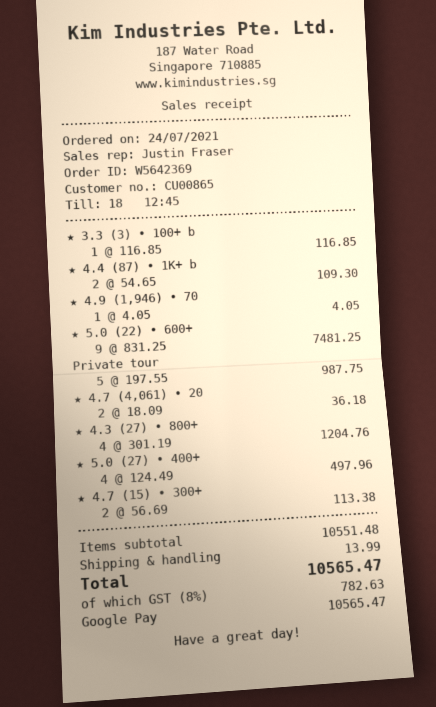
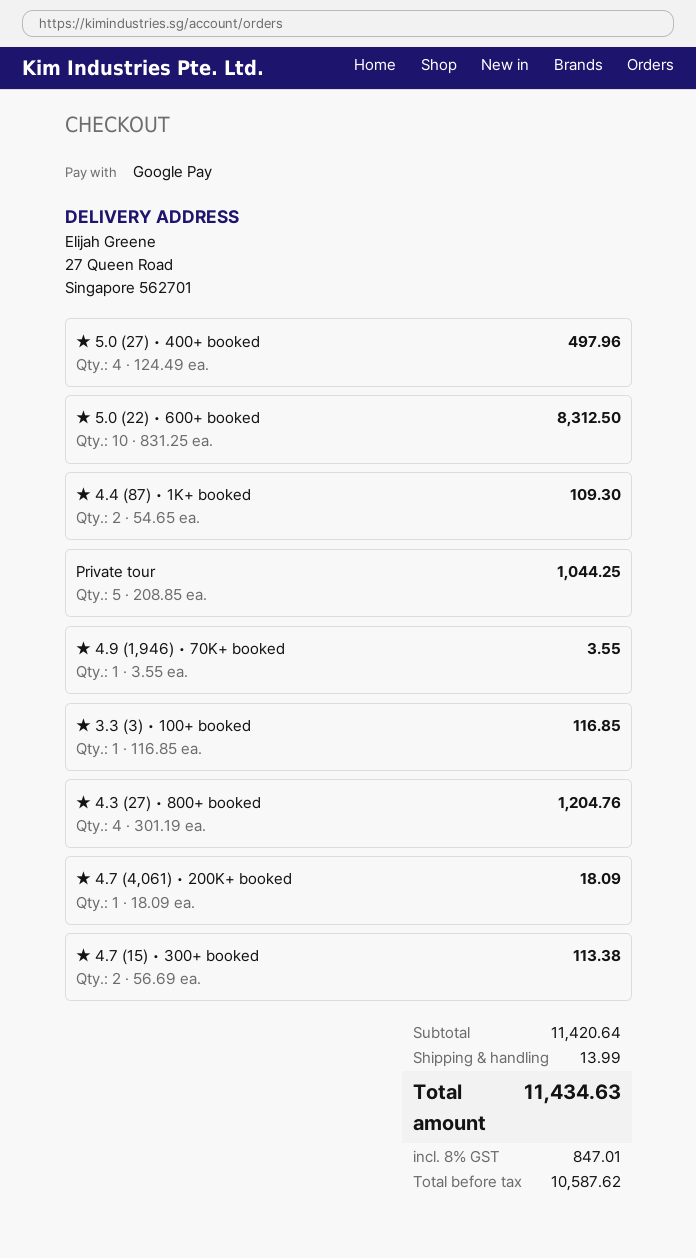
★ 4.9 (1,946) • 70: 1 x 4.05 = 4.05 -> 1 x 3.55 = 3.55
★ 5.0 (22) • 600+: 9 x 831.25 = 7481.25 -> 10 x 831.25 = 8312.50
Private tour: 5 x 197.55 = 987.75 -> 5 x 208.85 = 1044.25
★ 4.7 (4,061) • 20: 2 x 18.09 = 36.18 -> 1 x 18.09 = 18.09
subtotal: 10551.48 -> 11420.64
tax: 8% = 782.63 -> 8% = 847.01
total: 10565.47 -> 11434.63

